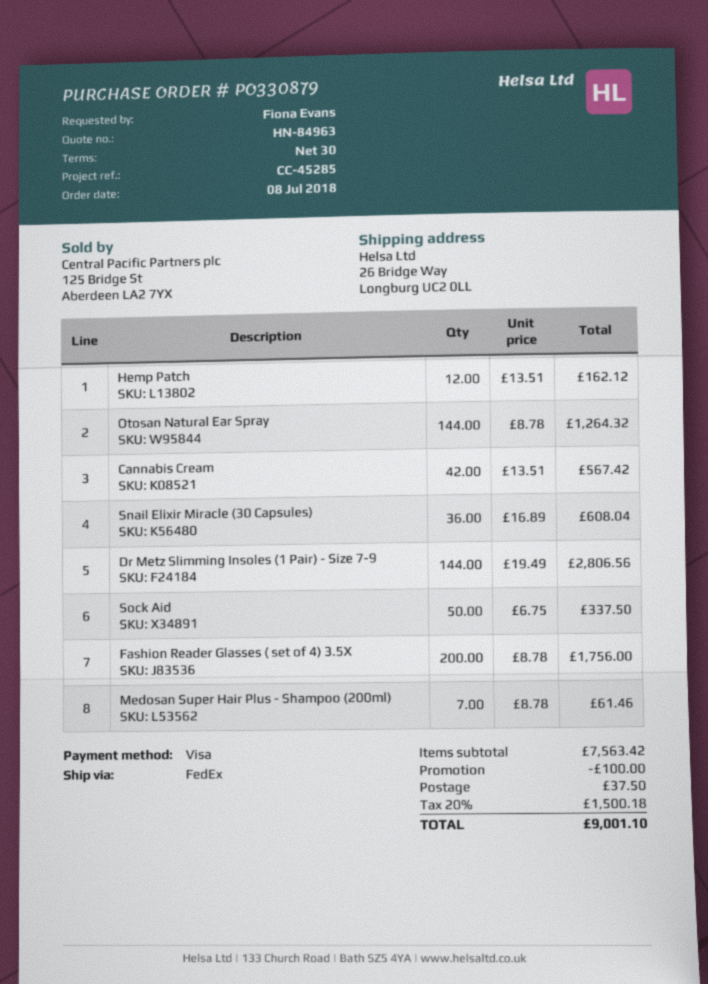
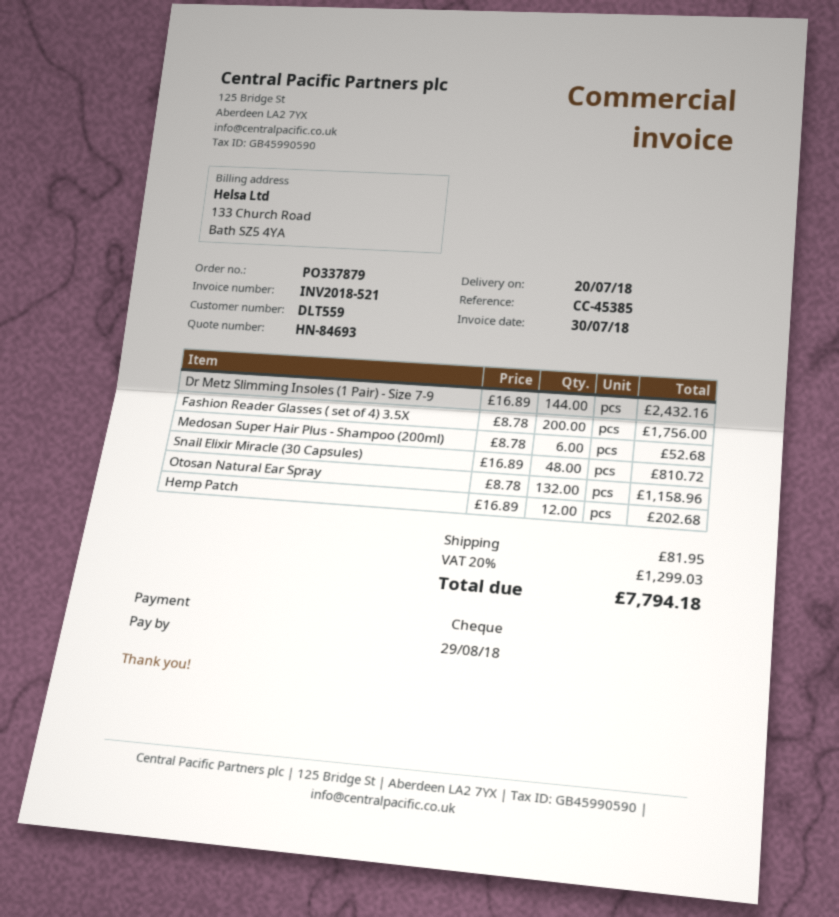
quote number: HN-84963 -> HN-84693
order number: PO330879 -> PO337879
reference: CC-45285 -> CC-45385
payment method: Visa -> cheque
Hemp Patch: 12 x 13.51 = 162.12 -> 12 x 16.89 = 202.68
Otosan Natural Ear Spray: 144 x 8.78 = 1264.32 -> 132 x 8.78 = 1158.96
Cannabis Cream: 42 x 13.51 = 567.42 -> none
Snail Elixir Miracle (30 Capsules): 36 x 16.89 = 608.04 -> 48 x 16.89 = 810.72
Dr Metz Slimming Insoles (1 Pair) - Size 7-9: 144 x 19.49 = 2806.56 -> 144 x 16.89 = 2432.16
Sock Aid: 50 x 6.75 = 337.50 -> none
Medosan Super Hair Plus - Shampoo (200ml): 7 x 8.78 = 61.46 -> 6 x 8.78 = 52.68
discount: 100.00 -> none
shipping: 37.50 -> 81.95
tax: 20% = 1500.18 -> 20% = 1299.03
total: 9001.10 -> 7794.18

